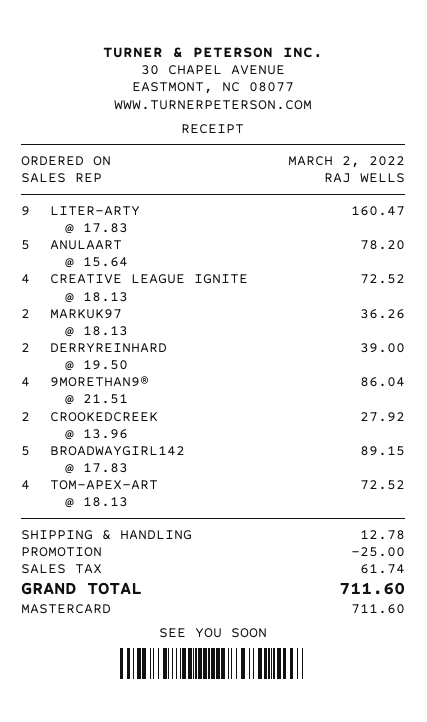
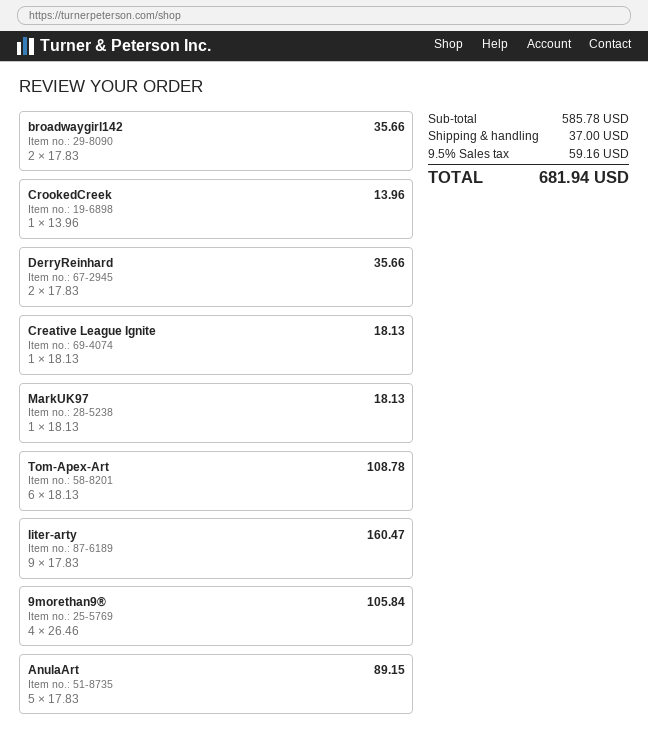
ANULAART: 5 x 15.64 = 78.20 -> 5 x 17.83 = 89.15
CREATIVE LEAGUE IGNITE: 4 x 18.13 = 72.52 -> 1 x 18.13 = 18.13
MARKUK97: 2 x 18.13 = 36.26 -> 1 x 18.13 = 18.13
DERRYREINHARD: 2 x 19.50 = 39.00 -> 2 x 17.83 = 35.66
9MORETHAN9®: 4 x 21.51 = 86.04 -> 4 x 26.46 = 105.84
CROOKEDCREEK: 2 x 13.96 = 27.92 -> 1 x 13.96 = 13.96
BROADWAYGIRL142: 5 x 17.83 = 89.15 -> 2 x 17.83 = 35.66
TOM-APEX-ART: 4 x 18.13 = 72.52 -> 6 x 18.13 = 108.78
discount: 25.00 -> none
shipping: 12.78 -> 37.00
tax: 61.74 -> 59.16
total: 711.60 -> 681.94

